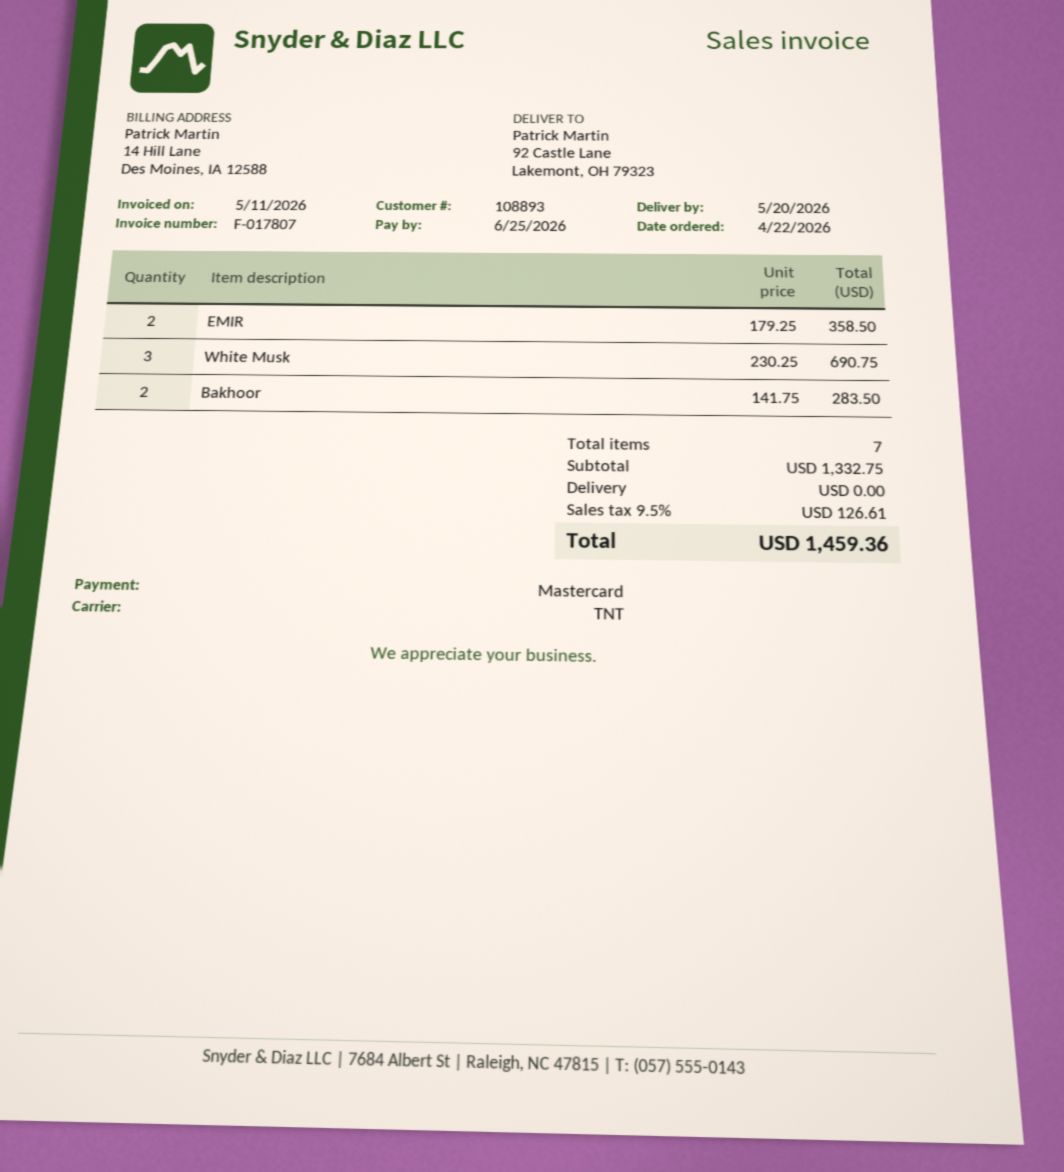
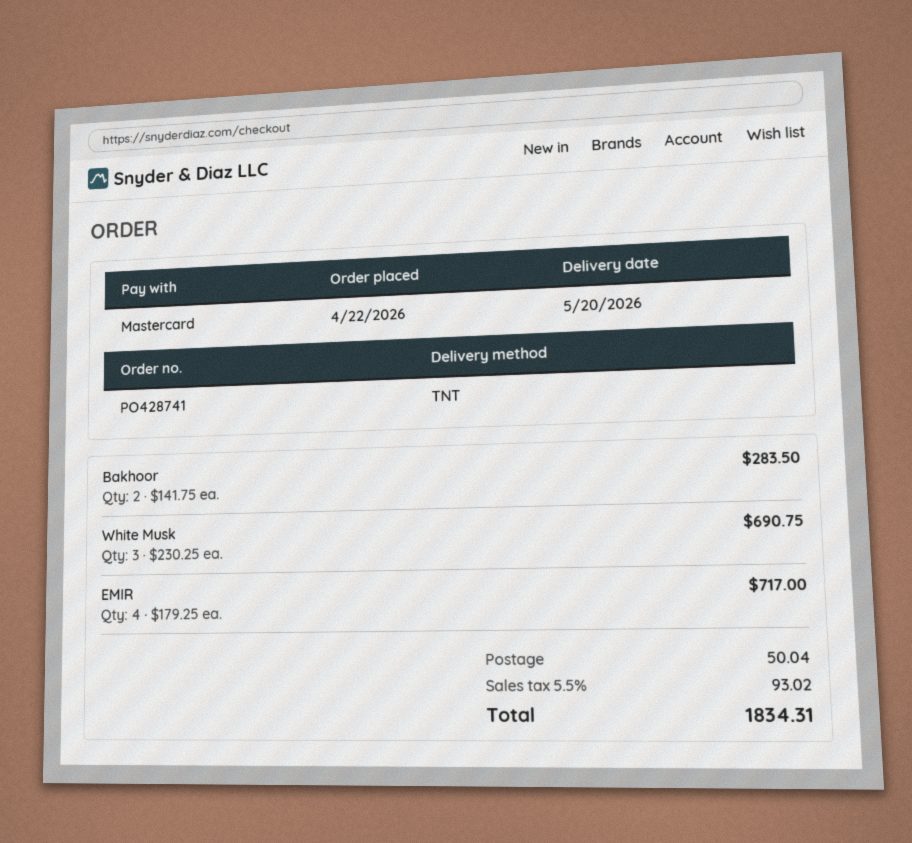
EMIR: 2 x 179.25 = 358.50 -> 4 x 179.25 = 717.00
shipping: 0.00 -> 50.04
tax: 9.5% = 126.61 -> 5.5% = 93.02
total: 1459.36 -> 1834.31

